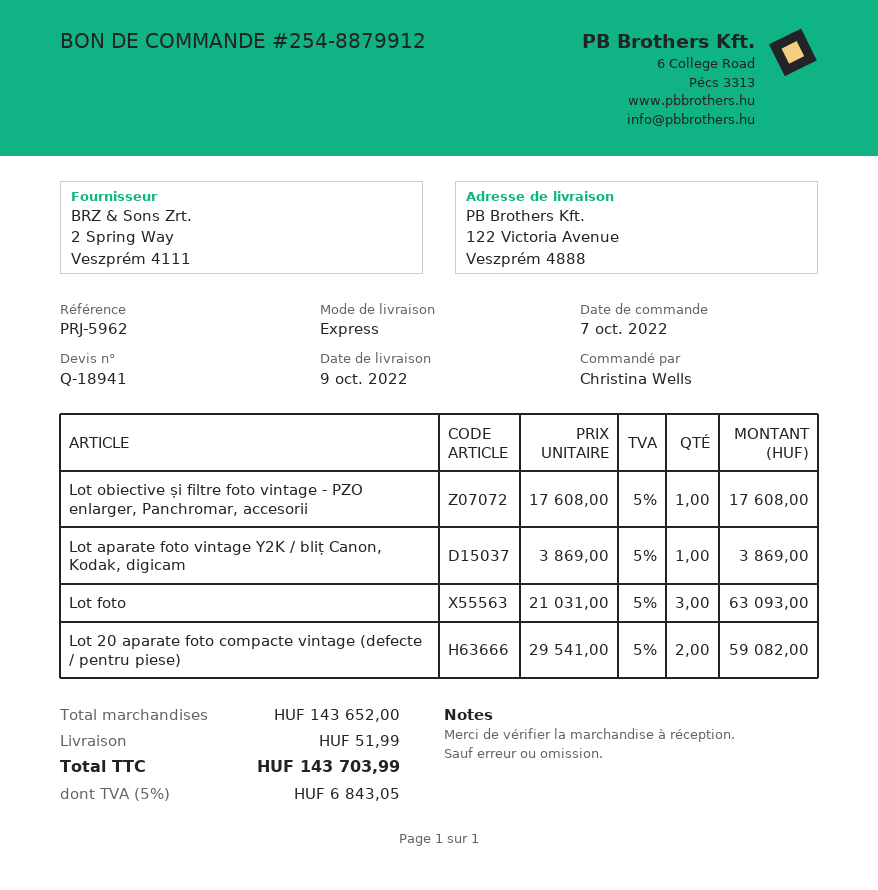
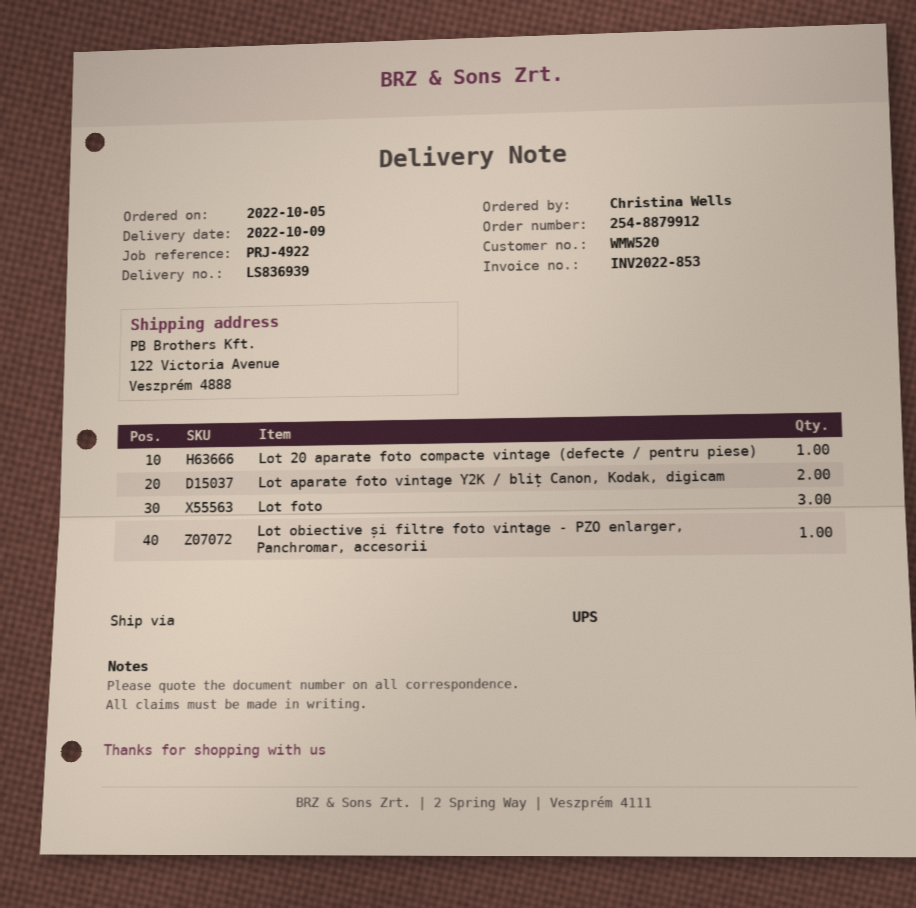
order date: 2022-10-07 -> 2022-10-05
reference: PRJ-5962 -> PRJ-4922
shipping method: express -> UPS
Lot aparate foto vintage Y2K / bliț Canon, Kodak, digicam: 1 -> 2
Lot 20 aparate foto compacte vintage (defecte / pentru piese): 2 -> 1

